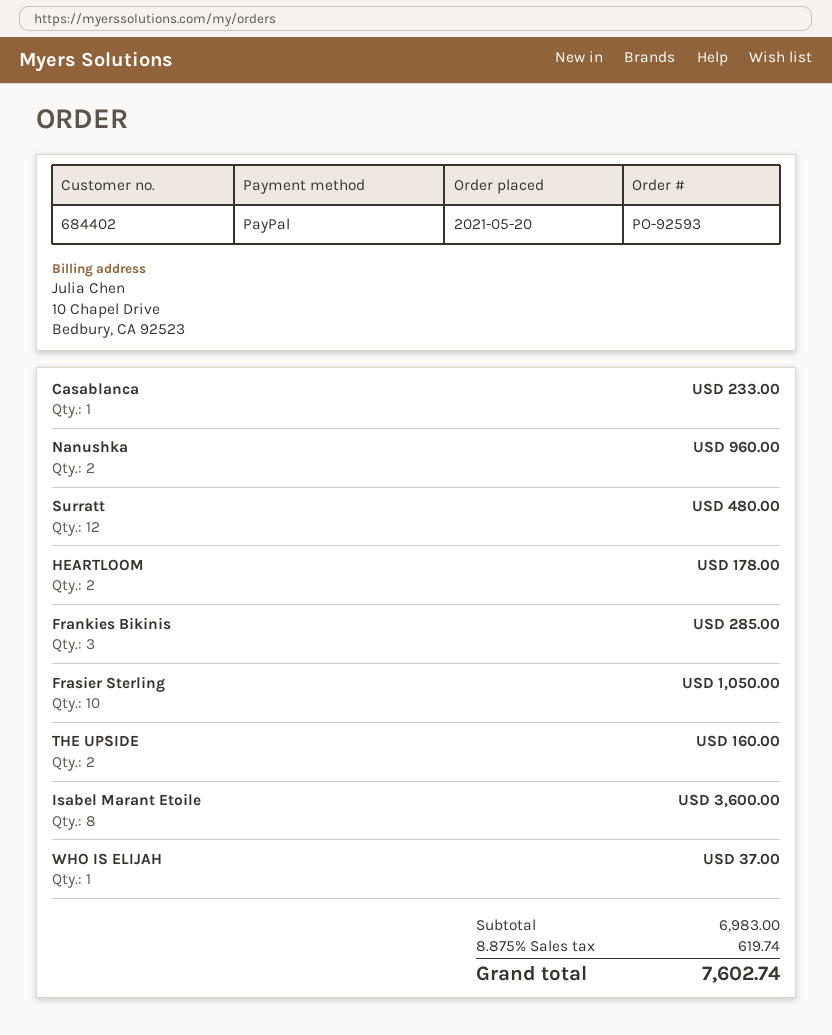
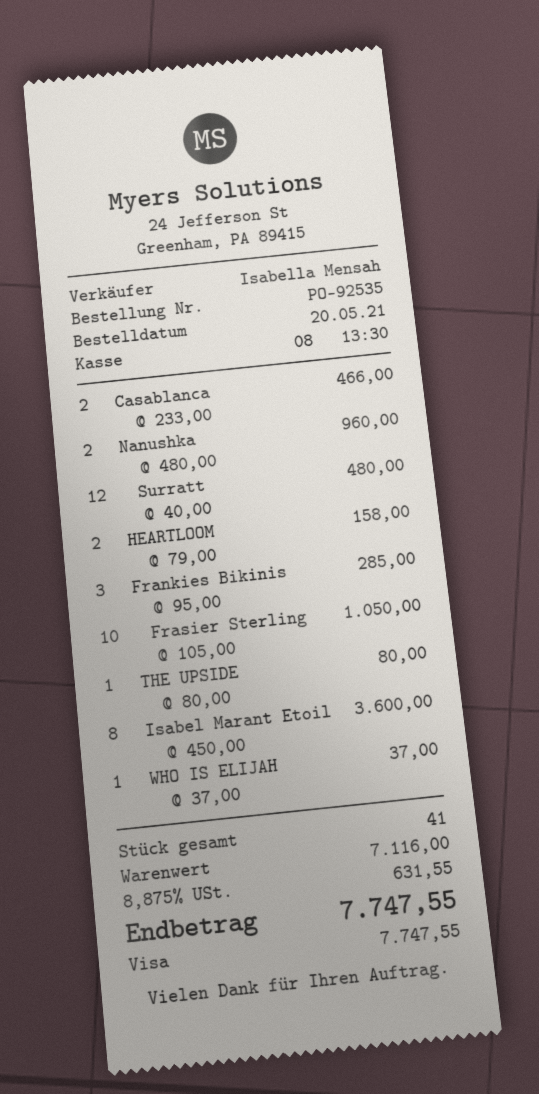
order number: PO-92593 -> PO-92535
payment method: PayPal -> Visa
Casablanca: 1 for 233.00 -> 2 for 466.00
HEARTLOOM: 2 for 178.00 -> 2 for 158.00
THE UPSIDE: 2 for 160.00 -> 1 for 80.00
subtotal: 6983.00 -> 7116.00
tax: 8.875% = 619.74 -> 8.875% = 631.55
total: 7602.74 -> 7747.55

